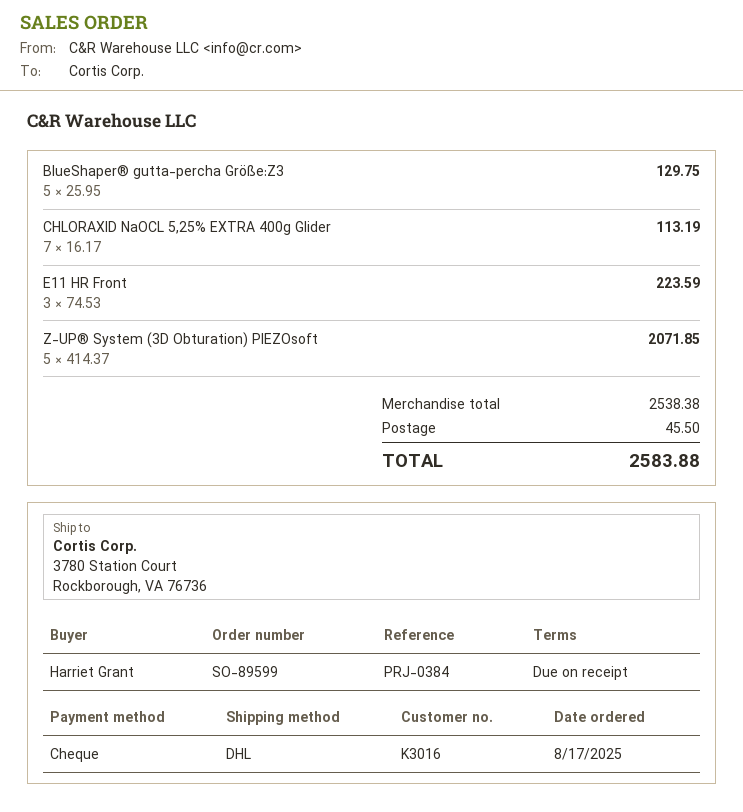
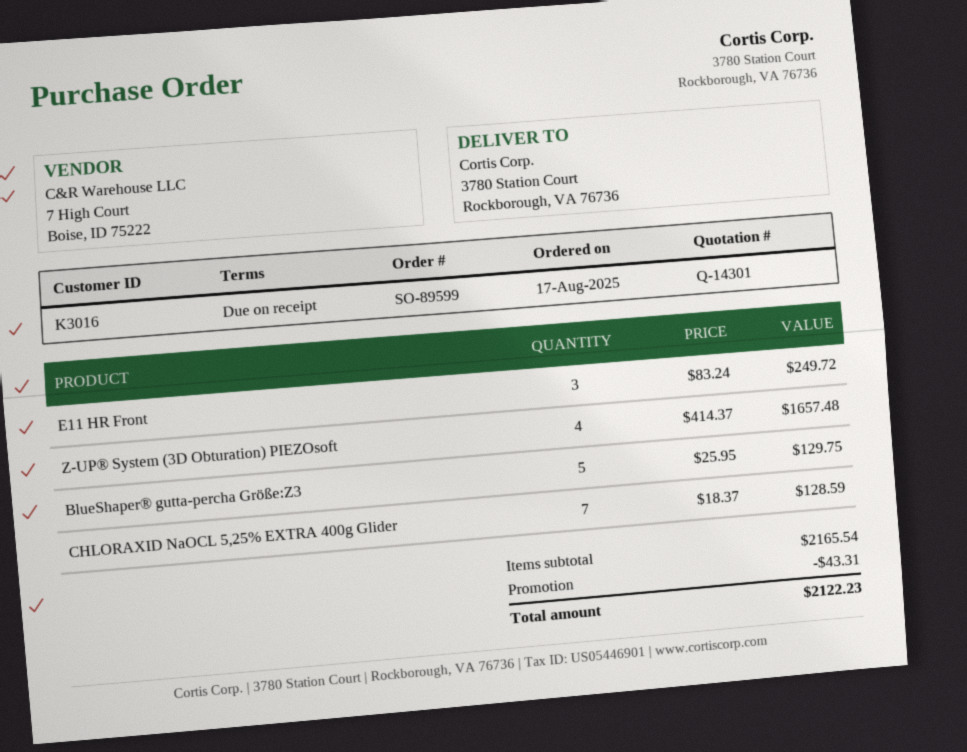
CHLORAXID NaOCL 5,25% EXTRA 400g Glider: 7 x 16.17 = 113.19 -> 7 x 18.37 = 128.59
E11 HR Front: 3 x 74.53 = 223.59 -> 3 x 83.24 = 249.72
Z-UP® System (3D Obturation) PIEZOsoft: 5 x 414.37 = 2071.85 -> 4 x 414.37 = 1657.48
subtotal: 2538.38 -> 2165.54
discount: none -> 43.31
shipping: 45.50 -> none
total: 2583.88 -> 2122.23

